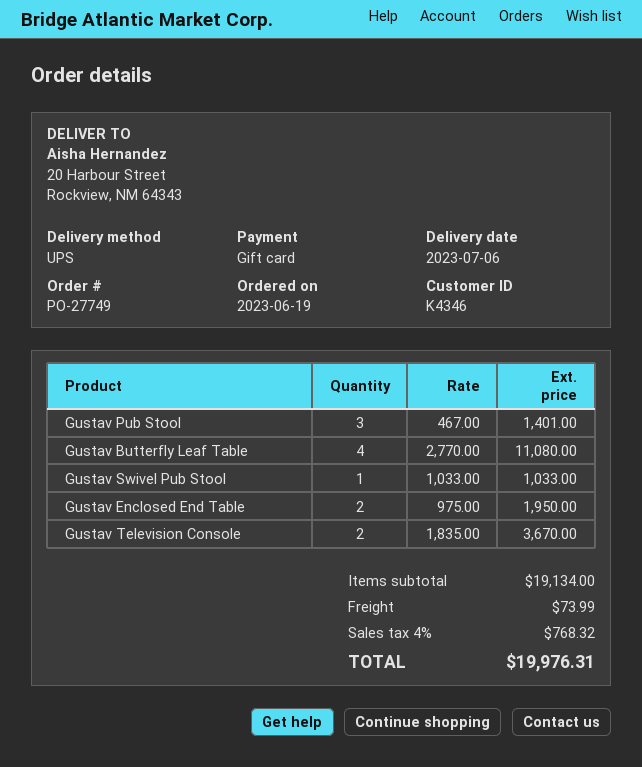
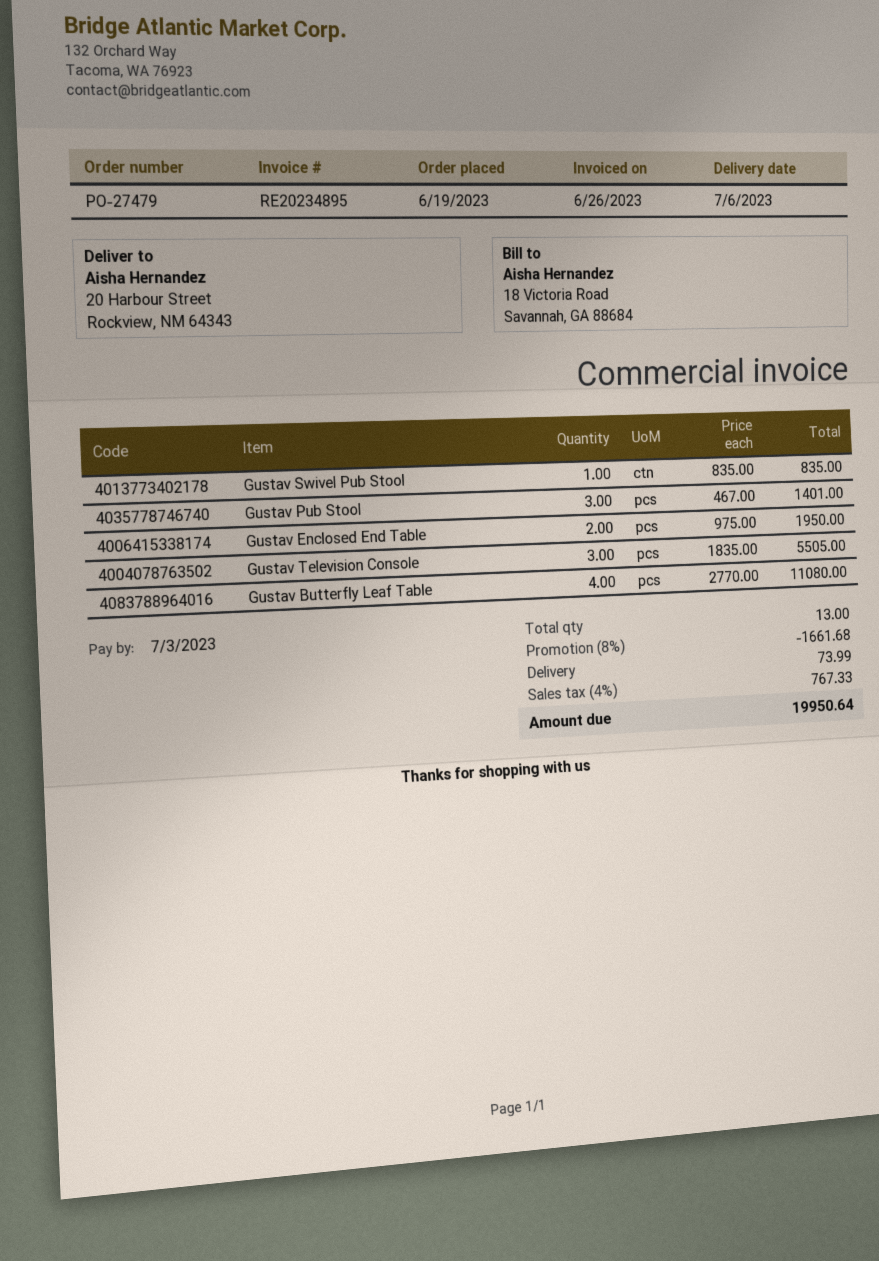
order number: PO-27749 -> PO-27479
Gustav Swivel Pub Stool: 1 x 1033.00 = 1033.00 -> 1 x 835.00 = 835.00
Gustav Television Console: 2 x 1835.00 = 3670.00 -> 3 x 1835.00 = 5505.00
discount: none -> 8% = 1661.68
tax: 4% = 768.32 -> 4% = 767.33
total: 19976.31 -> 19950.64

